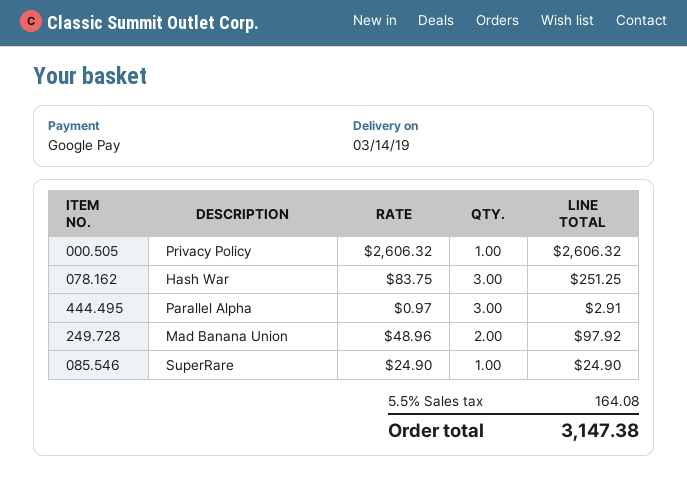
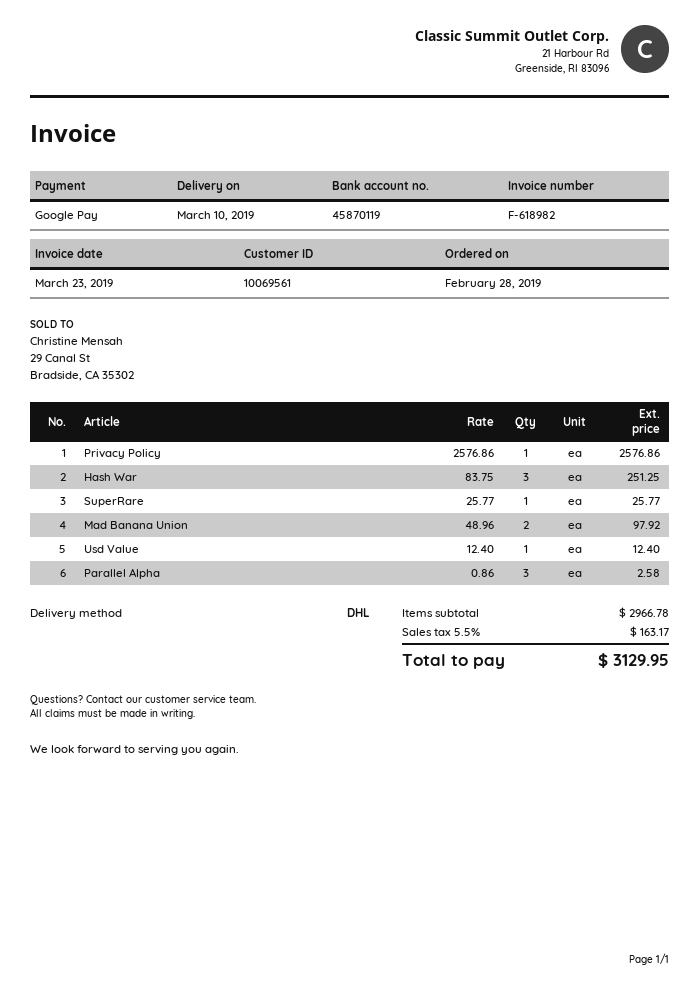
delivery date: 2019-03-14 -> 2019-03-10
Privacy Policy: 1 x 2606.32 = 2606.32 -> 1 x 2576.86 = 2576.86
Parallel Alpha: 3 x 0.97 = 2.91 -> 3 x 0.86 = 2.58
SuperRare: 1 x 24.90 = 24.90 -> 1 x 25.77 = 25.77
Usd Value: none -> 1 x 12.40 = 12.40
tax: 5.5% = 164.08 -> 5.5% = 163.17
total: 3147.38 -> 3129.95

